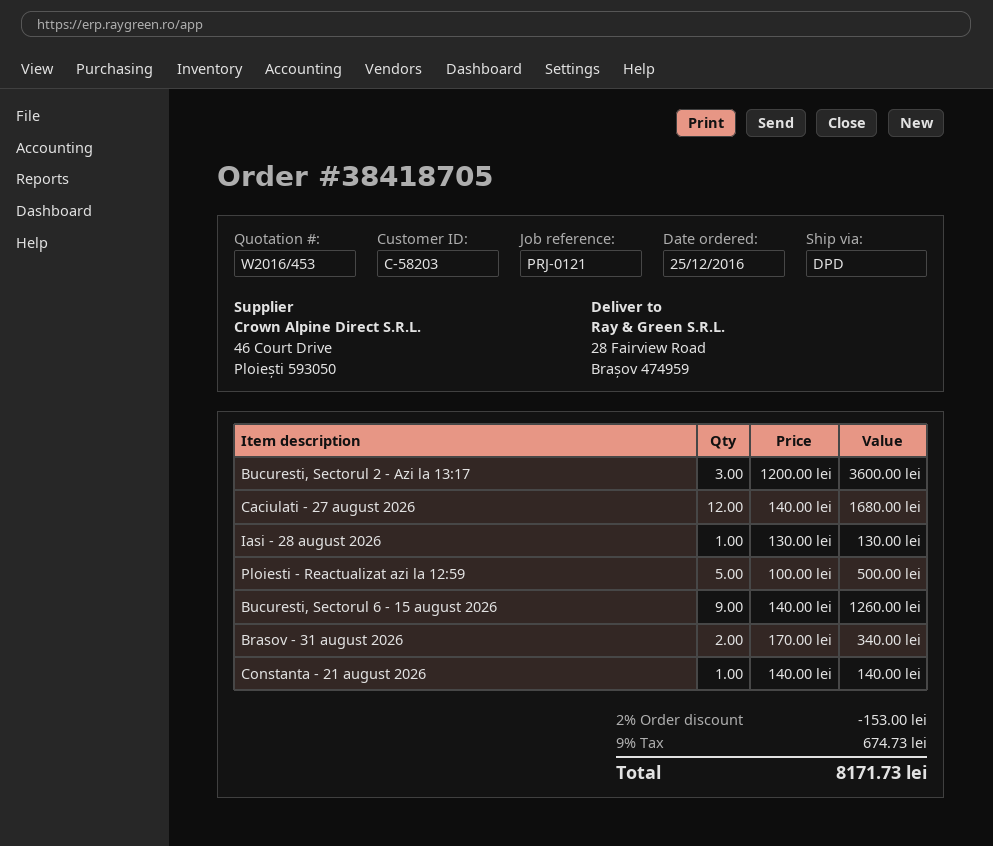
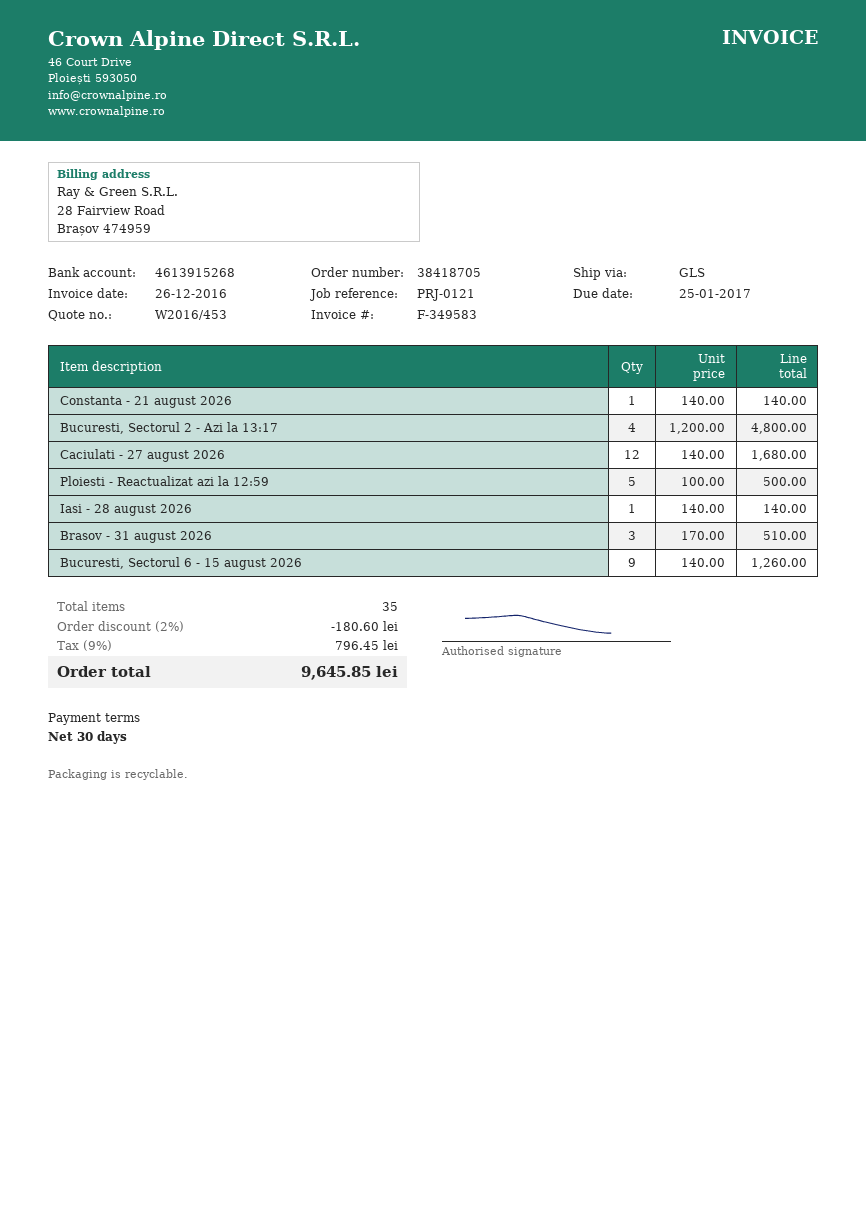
shipping method: DPD -> GLS
Bucuresti, Sectorul 2 - Azi la 13:17: 3 x 1200.00 = 3600.00 -> 4 x 1200.00 = 4800.00
Iasi - 28 august 2026: 1 x 130.00 = 130.00 -> 1 x 140.00 = 140.00
Brasov - 31 august 2026: 2 x 170.00 = 340.00 -> 3 x 170.00 = 510.00
discount: 2% = 153.00 -> 2% = 180.60
tax: 9% = 674.73 -> 9% = 796.45
total: 8171.73 -> 9645.85

